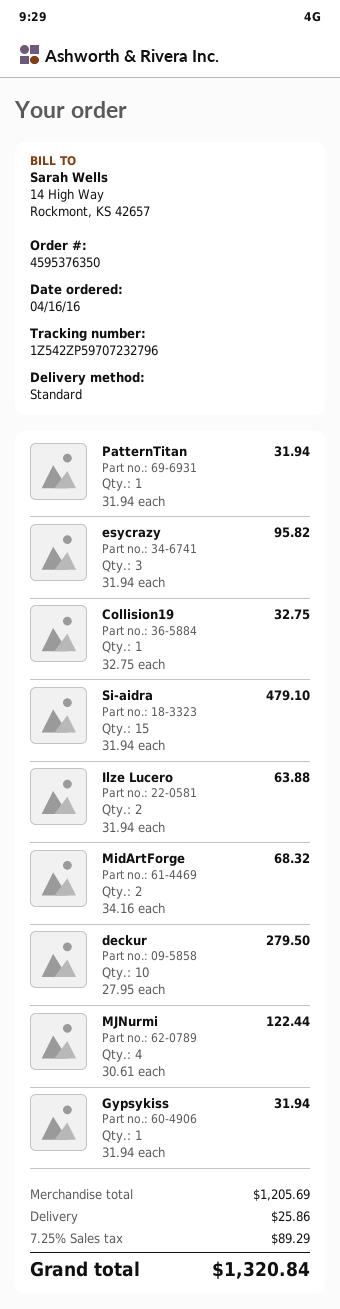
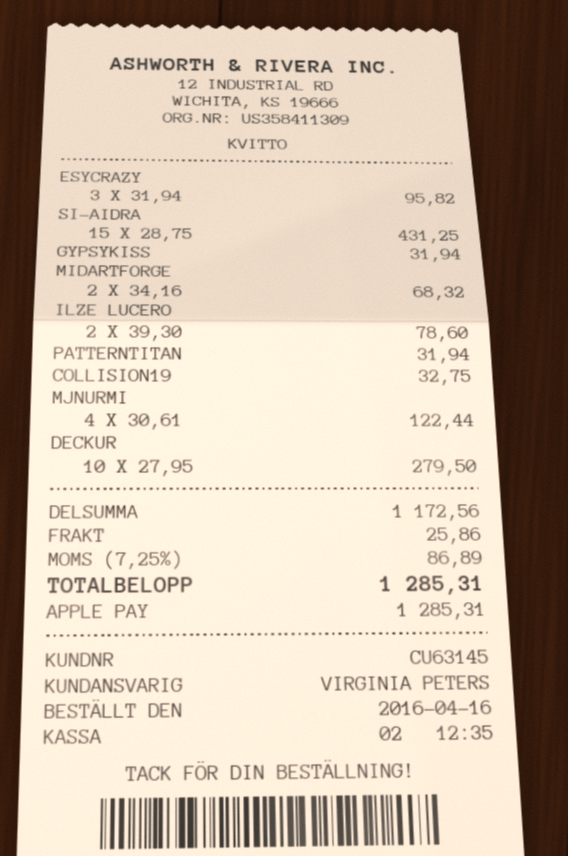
Si-aidra: 15 x 31.94 = 479.10 -> 15 x 28.75 = 431.25
Ilze Lucero: 2 x 31.94 = 63.88 -> 2 x 39.30 = 78.60
subtotal: 1205.69 -> 1172.56
tax: 7.25% = 89.29 -> 7.25% = 86.89
total: 1320.84 -> 1285.31

